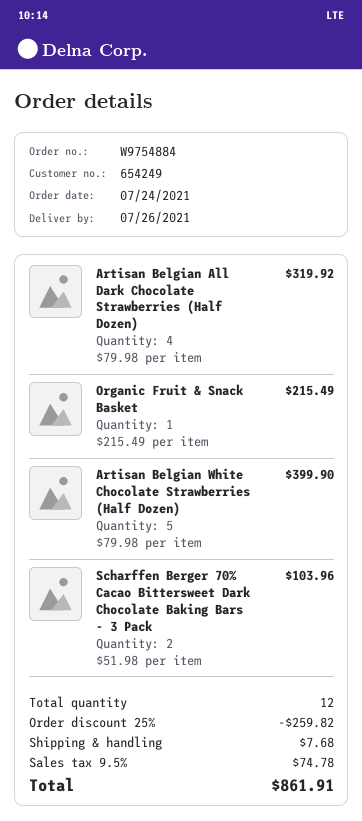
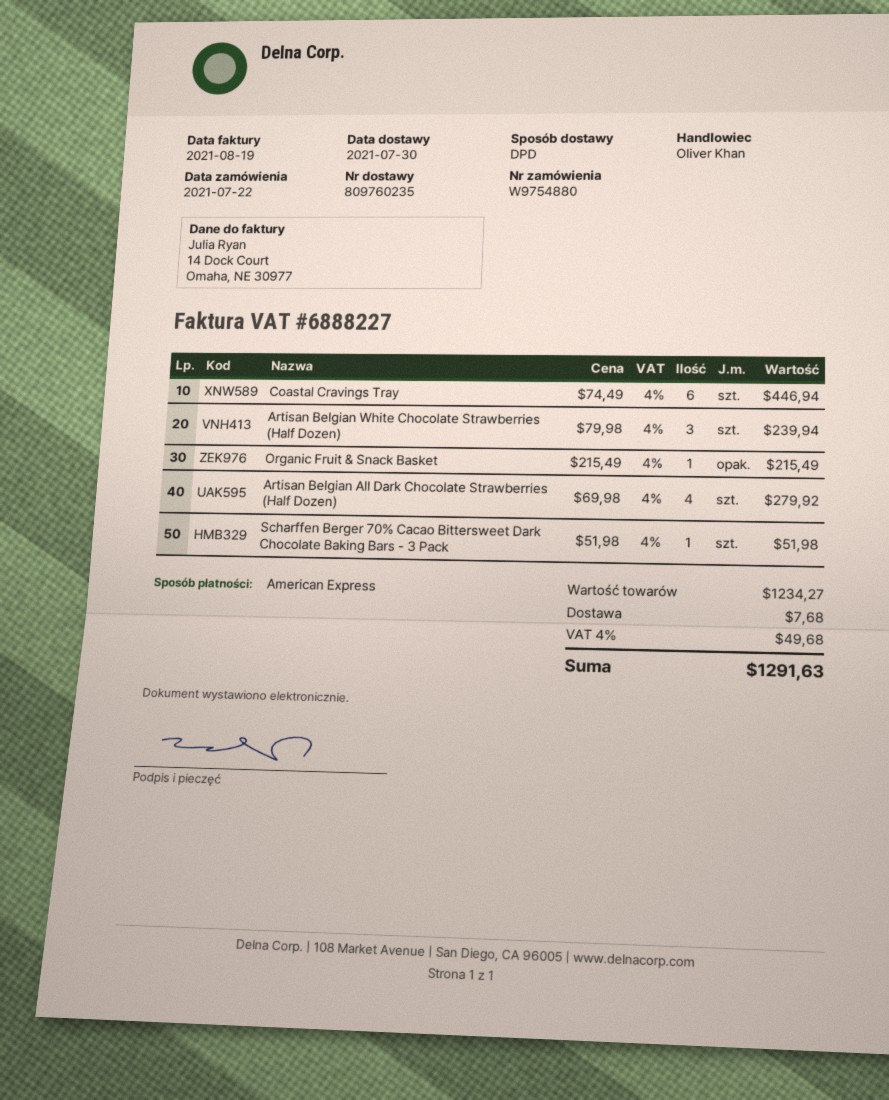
order number: W9754884 -> W9754880
order date: 2021-07-24 -> 2021-07-22
delivery date: 2021-07-26 -> 2021-07-30
Artisan Belgian All Dark Chocolate Strawberries (Half Dozen): 4 x 79.98 = 319.92 -> 4 x 69.98 = 279.92
Artisan Belgian White Chocolate Strawberries (Half Dozen): 5 x 79.98 = 399.90 -> 3 x 79.98 = 239.94
Scharffen Berger 70% Cacao Bittersweet Dark Chocolate Baking Bars - 3 Pack: 2 x 51.98 = 103.96 -> 1 x 51.98 = 51.98
Coastal Cravings Tray: none -> 6 x 74.49 = 446.94
discount: 25% = 259.82 -> none
tax: 9.5% = 74.78 -> 4% = 49.68
total: 861.91 -> 1291.63

